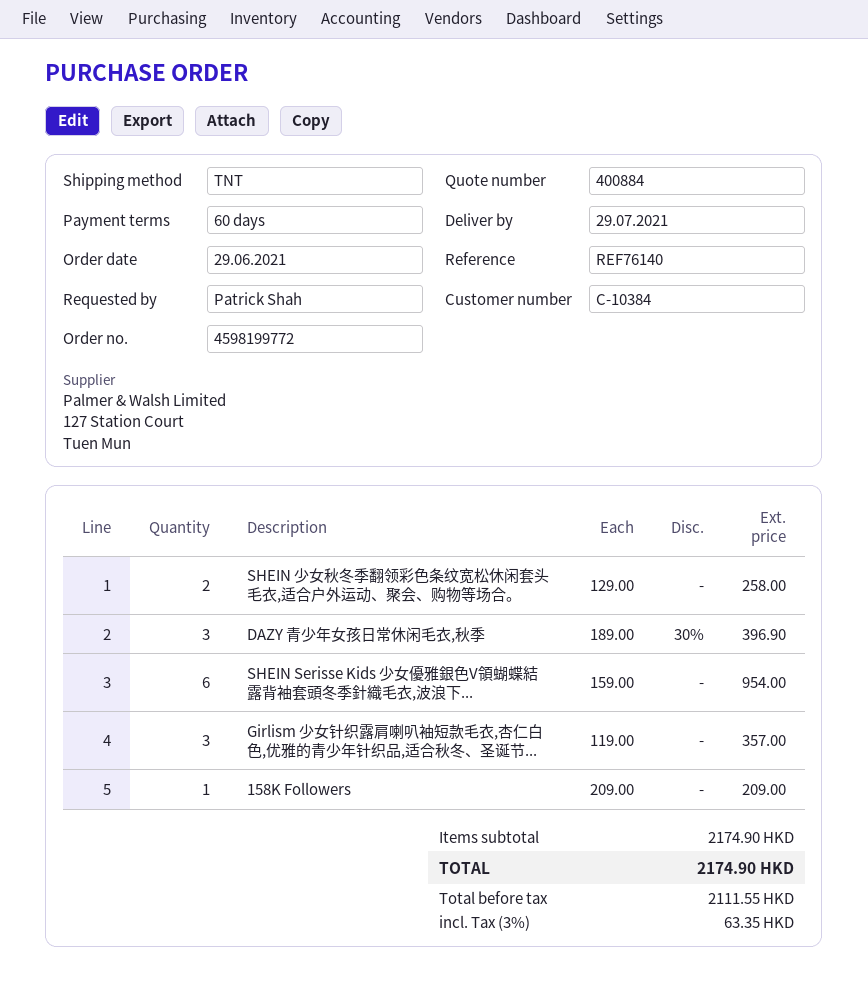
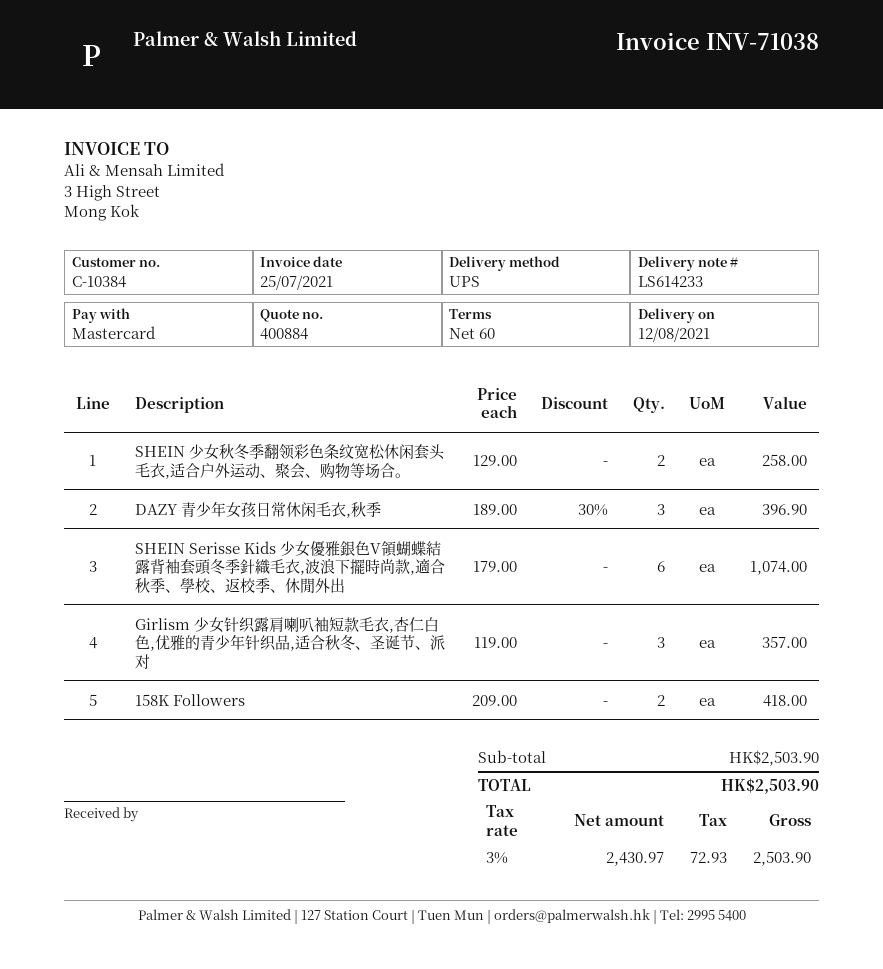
delivery date: 2021-07-29 -> 2021-08-12
shipping method: TNT -> UPS
SHEIN Serisse Kids 少女優雅銀色V領蝴蝶結露背袖套頭冬季針織毛衣,波浪下...: 6 x 159.00 = 954.00 -> 6 x 179.00 = 1074.00
158K Followers: 1 x 209.00 = 209.00 -> 2 x 209.00 = 418.00
subtotal: 2174.90 -> 2503.90
net: 2111.55 -> 2430.97
tax: 3% = 63.35 -> 3% = 72.93
total: 2174.90 -> 2503.90

